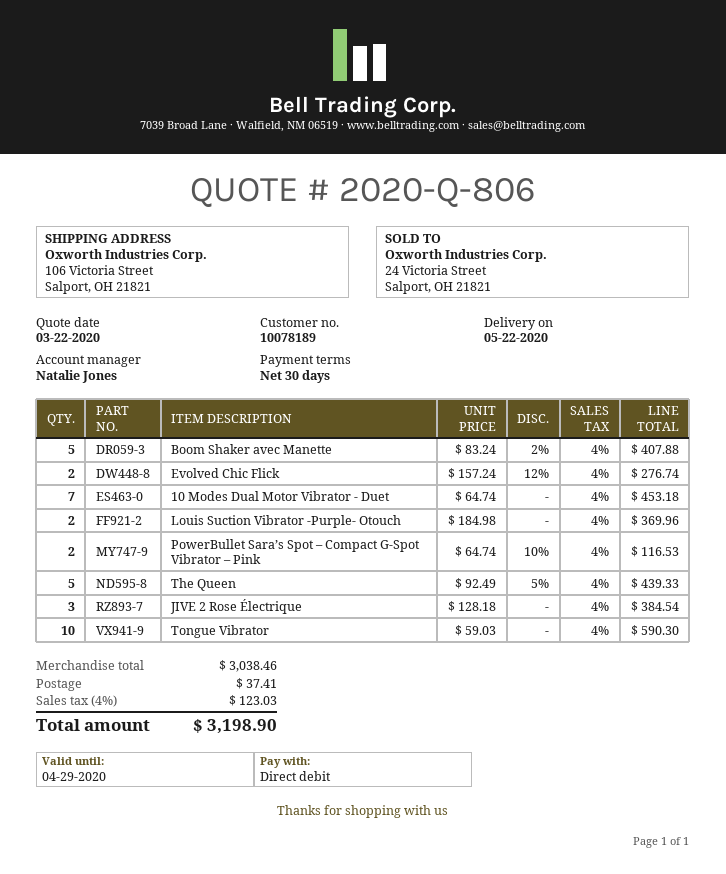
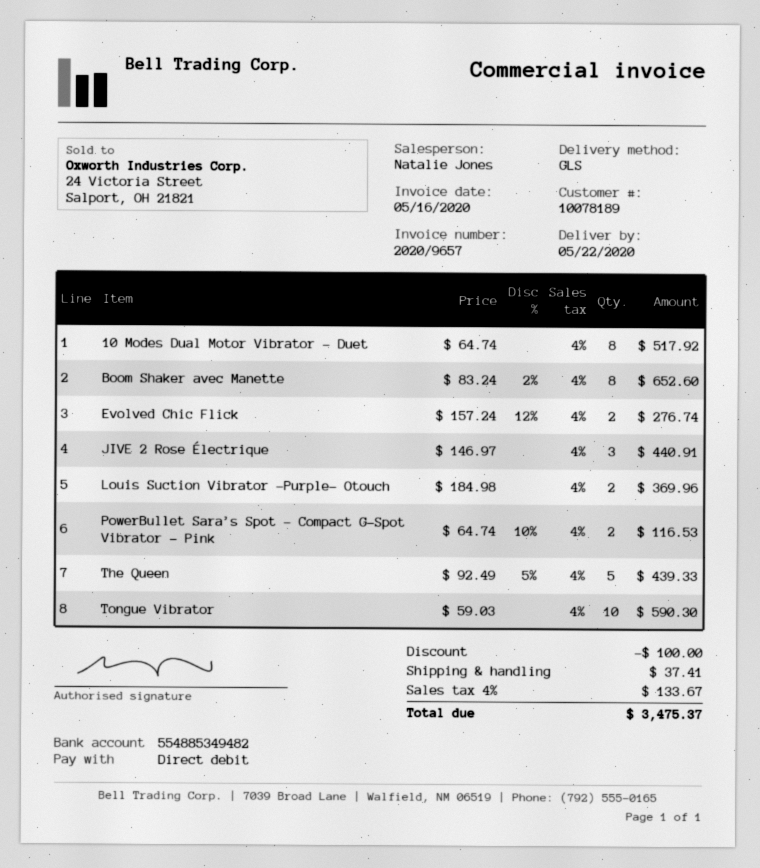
Boom Shaker avec Manette: 5 x 83.24 - 2% = 407.88 -> 8 x 83.24 - 2% = 652.60
10 Modes Dual Motor Vibrator - Duet: 7 x 64.74 = 453.18 -> 8 x 64.74 = 517.92
JIVE 2 Rose Électrique: 3 x 128.18 = 384.54 -> 3 x 146.97 = 440.91
discount: none -> 100.00
tax: 4% = 123.03 -> 4% = 133.67
total: 3198.90 -> 3475.37

